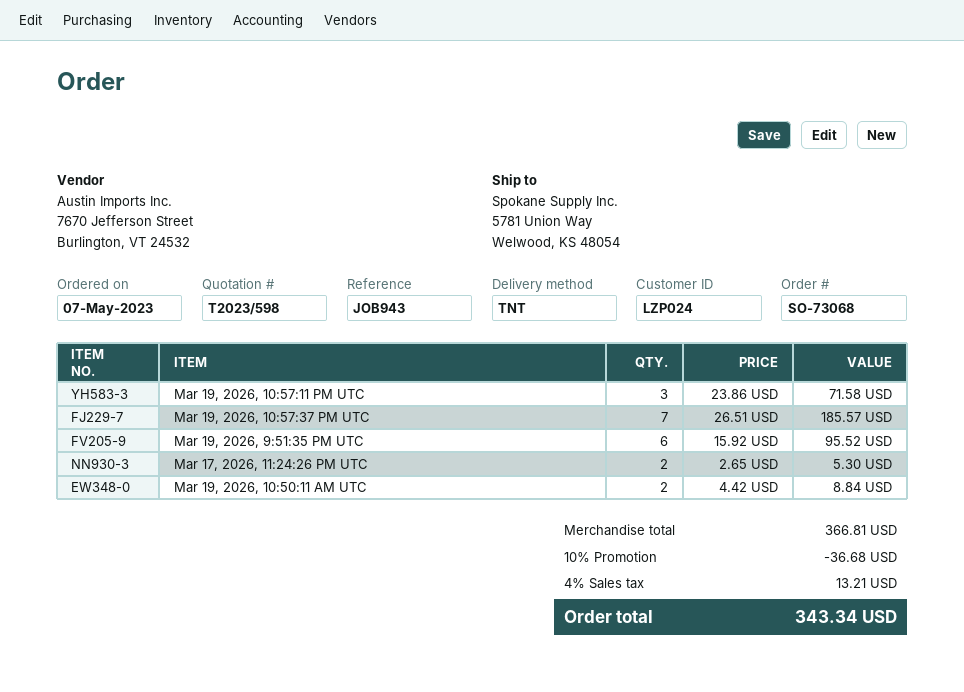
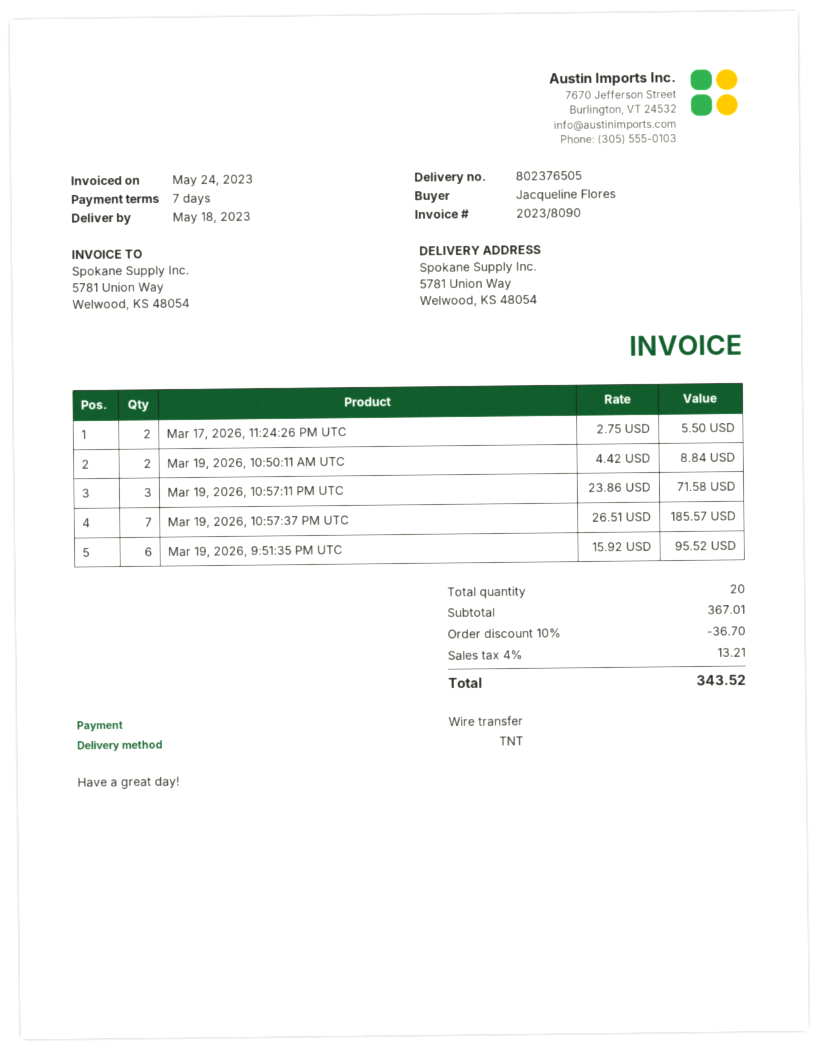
Mar 17, 2026, 11:24:26 PM UTC: 2 x 2.65 = 5.30 -> 2 x 2.75 = 5.50
subtotal: 366.81 -> 367.01
discount: 10% = 36.68 -> 10% = 36.70
total: 343.34 -> 343.52

